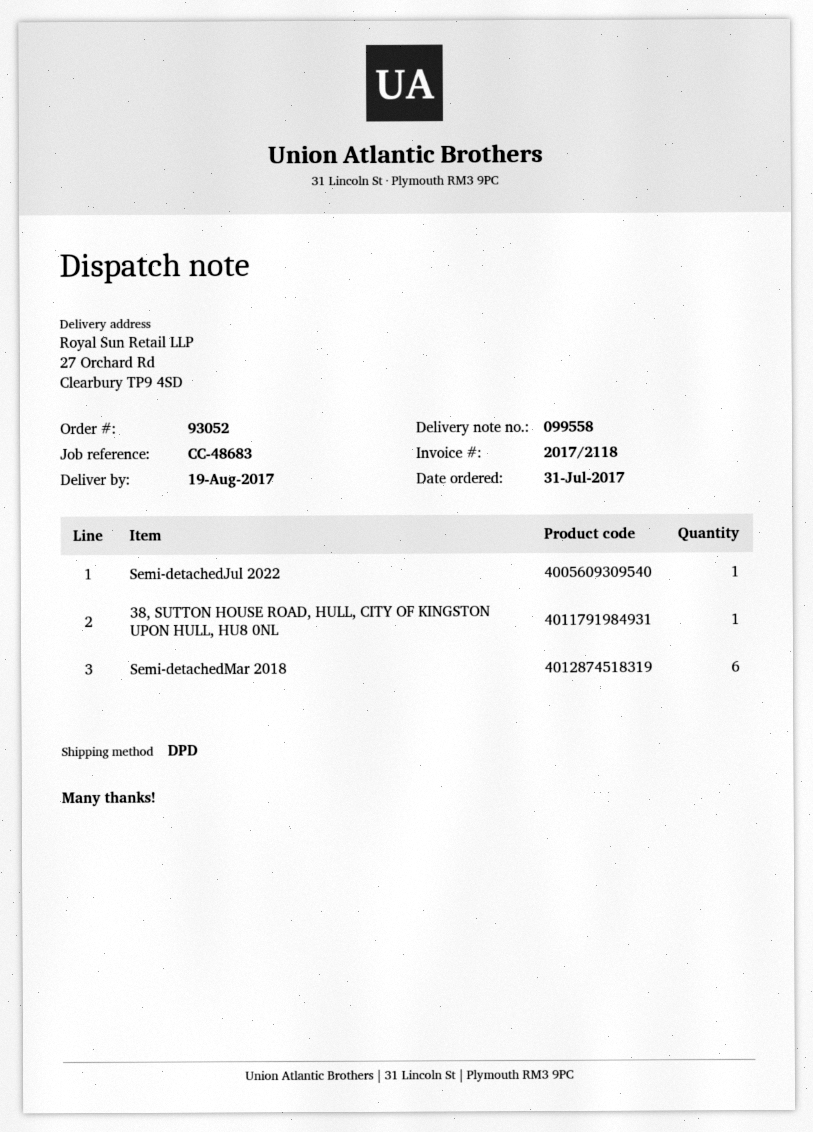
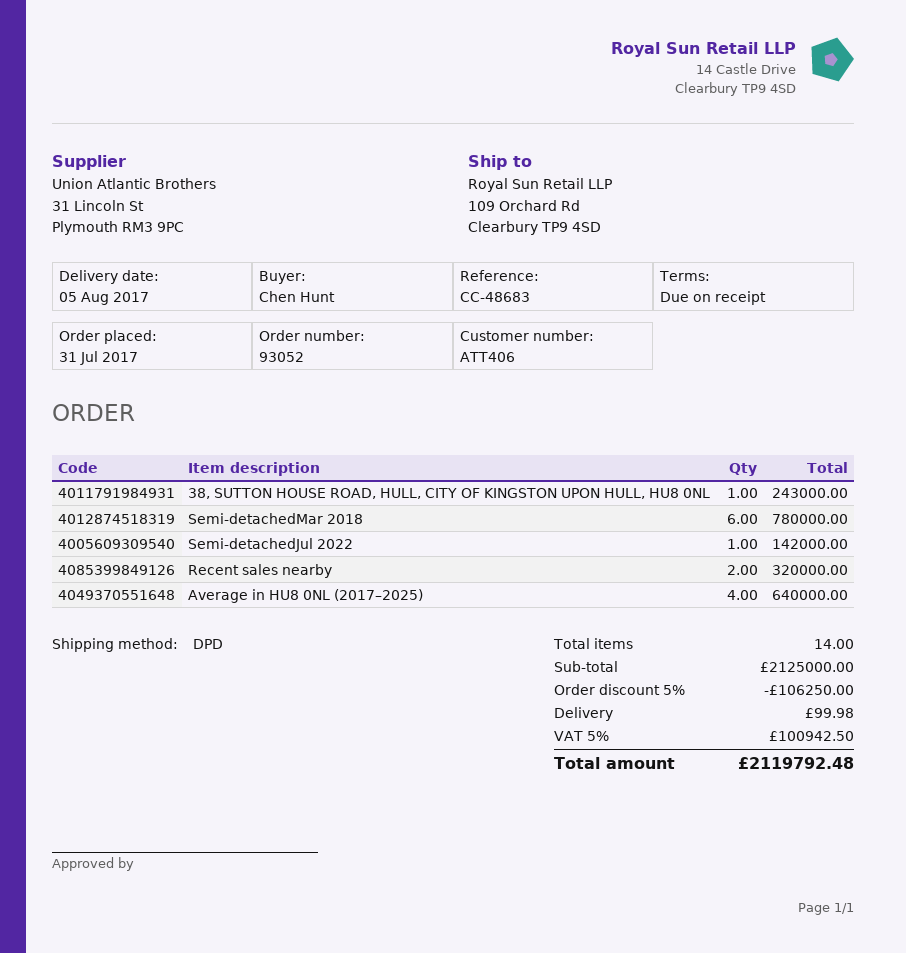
delivery date: 2017-08-19 -> 2017-08-05
ship to: 27 Orchard Rd, Clearbury TP9 4SD -> 109 Orchard Rd, Clearbury TP9 4SD
Recent sales nearby: none -> 2
Average in HU8 0NL (2017–2025): none -> 4

